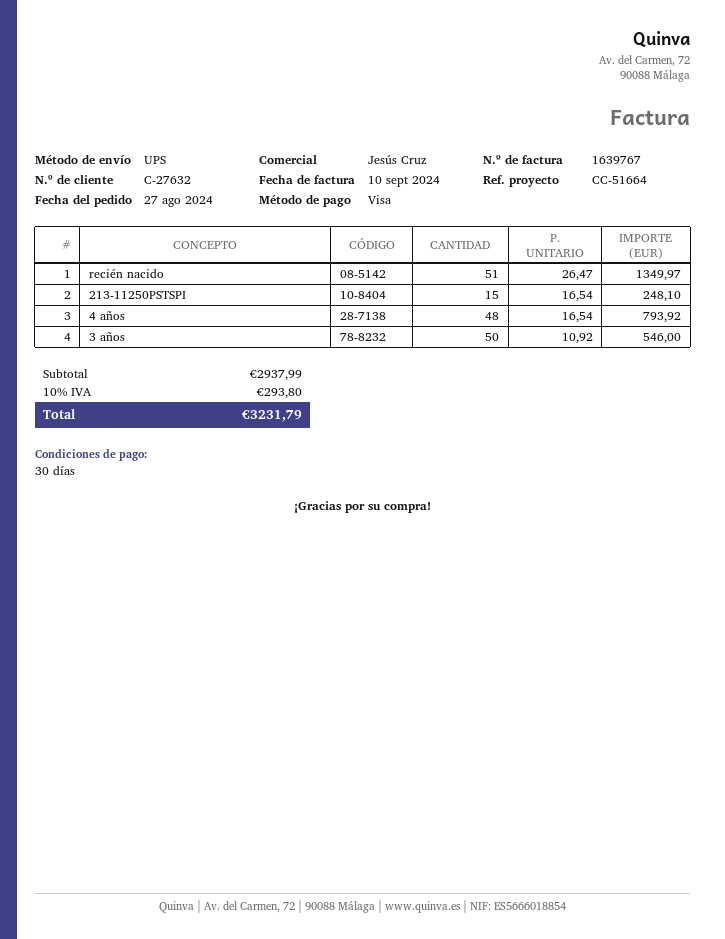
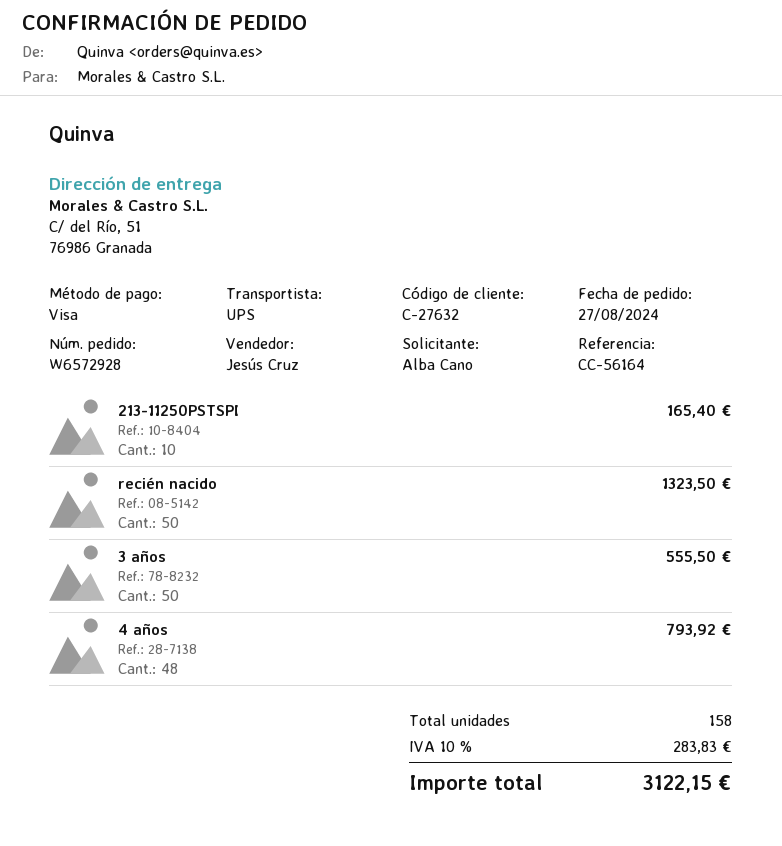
reference: CC-51664 -> CC-56164
recién nacido: 51 for 1349.97 -> 50 for 1323.50
213-11250PSTSPI: 15 for 248.10 -> 10 for 165.40
3 años: 50 for 546.00 -> 50 for 555.50
tax: 10% = 293.80 -> 10% = 283.83
total: 3231.79 -> 3122.15

